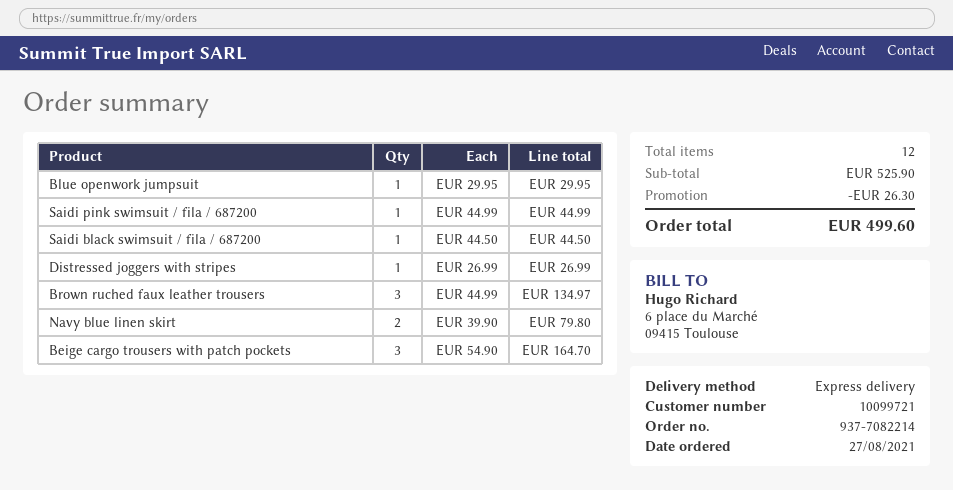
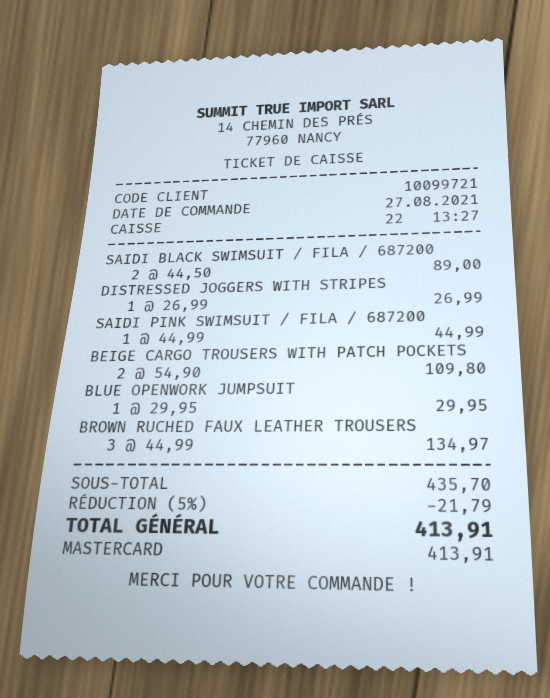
Saidi black swimsuit / fila / 687200: 1 x 44.50 = 44.50 -> 2 x 44.50 = 89.00
Navy blue linen skirt: 2 x 39.90 = 79.80 -> none
Beige cargo trousers with patch pockets: 3 x 54.90 = 164.70 -> 2 x 54.90 = 109.80
subtotal: 525.90 -> 435.70
discount: 26.30 -> 21.79
total: 499.60 -> 413.91

